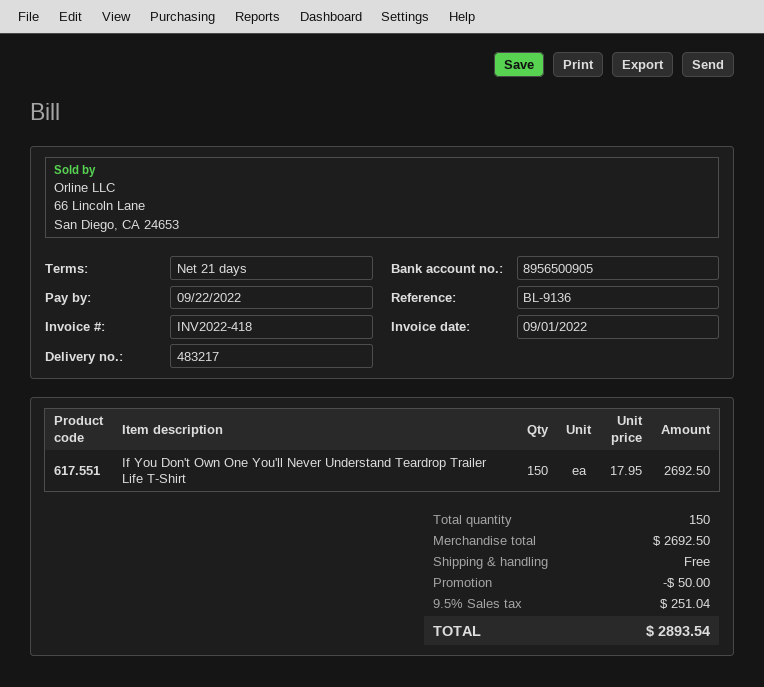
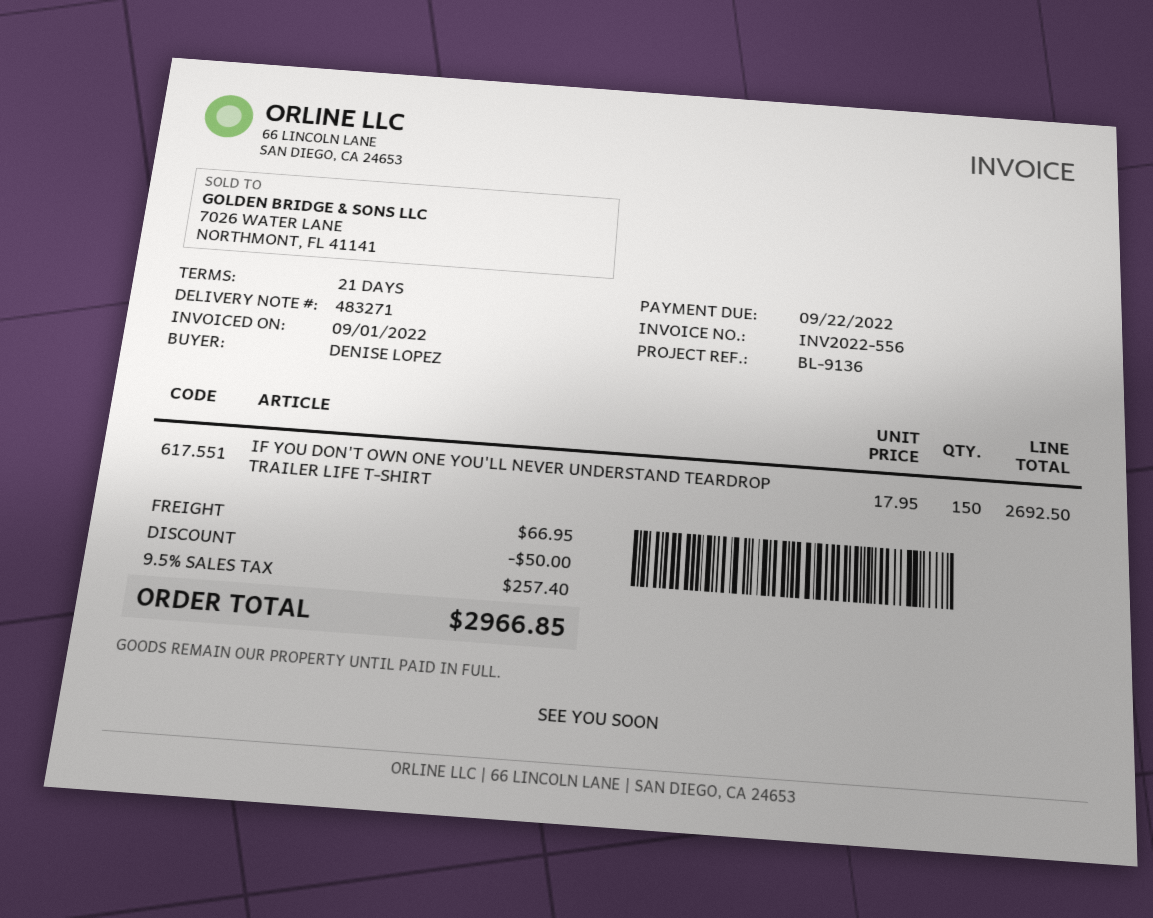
delivery note number: 483217 -> 483271
invoice number: INV2022-418 -> INV2022-556
shipping: 0.00 -> 66.95
tax: 9.5% = 251.04 -> 9.5% = 257.40
total: 2893.54 -> 2966.85

